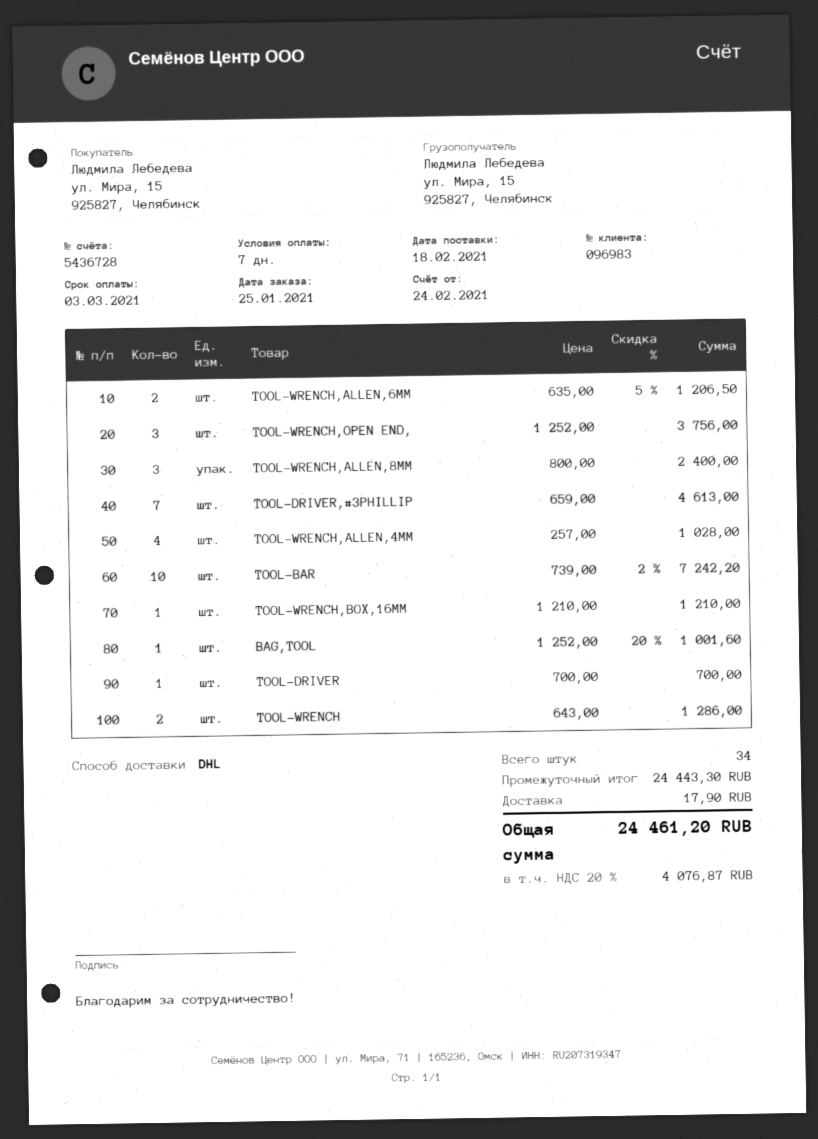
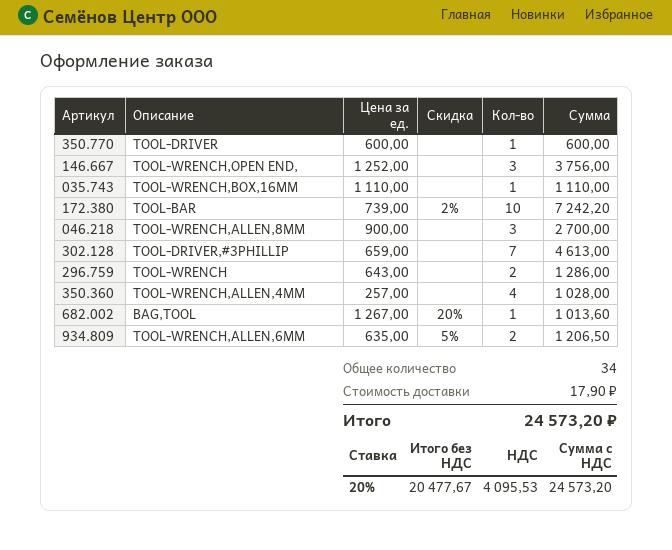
TOOL-WRENCH,ALLEN,8MM: 3 x 800.00 = 2400.00 -> 3 x 900.00 = 2700.00
TOOL-WRENCH,BOX,16MM: 1 x 1210.00 = 1210.00 -> 1 x 1110.00 = 1110.00
BAG,TOOL: 1 x 1252.00 - 20% = 1001.60 -> 1 x 1267.00 - 20% = 1013.60
TOOL-DRIVER: 1 x 700.00 = 700.00 -> 1 x 600.00 = 600.00
tax: 20% = 4076.87 -> 20% = 4095.53
total: 24461.20 -> 24573.20

